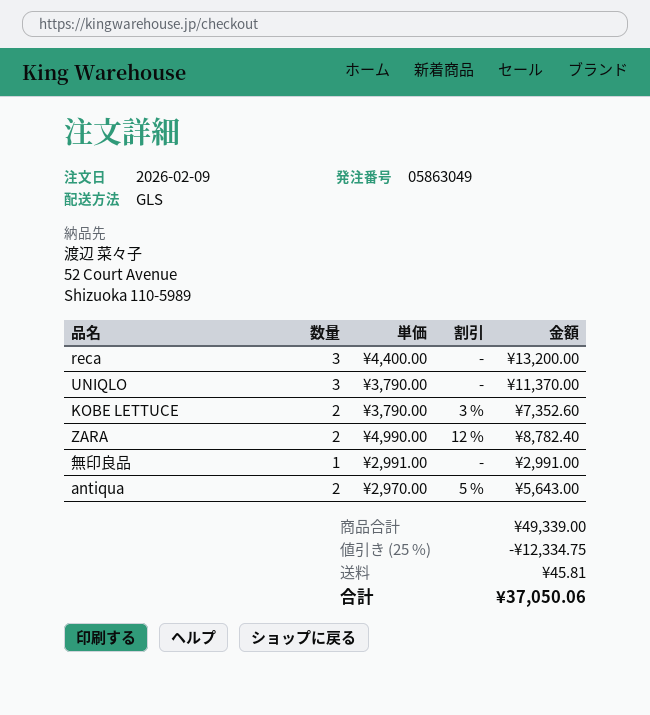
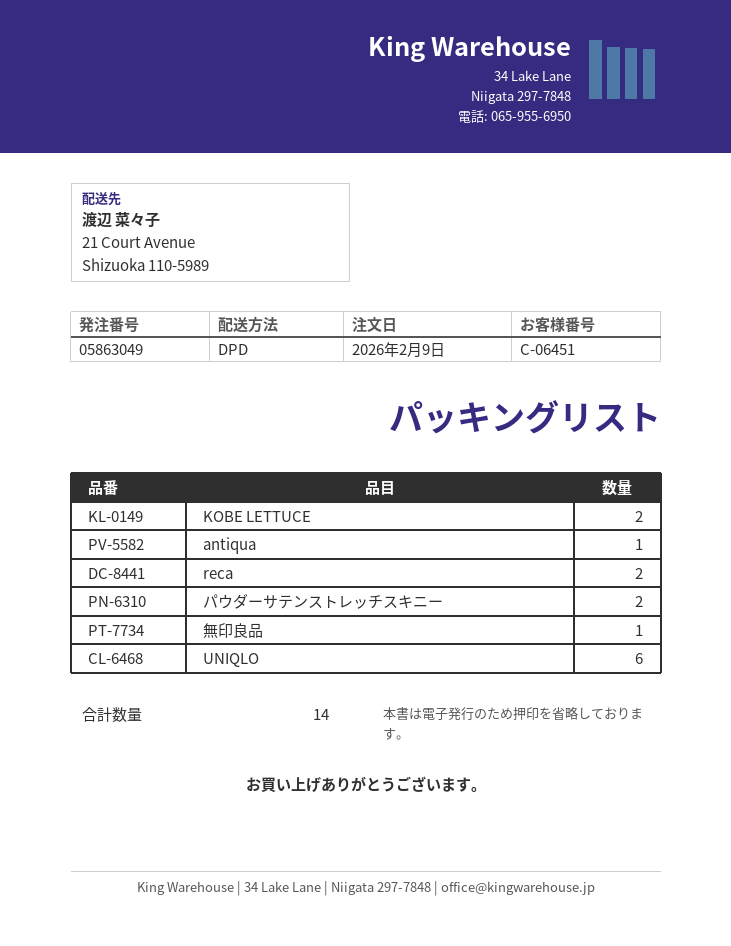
shipping method: GLS -> DPD
ship to: 52 Court Avenue, Shizuoka 110-5989 -> 21 Court Avenue, Shizuoka 110-5989
reca: 3 -> 2
UNIQLO: 3 -> 6
ZARA: 2 -> none
antiqua: 2 -> 1
パウダーサテンストレッチスキニー: none -> 2

